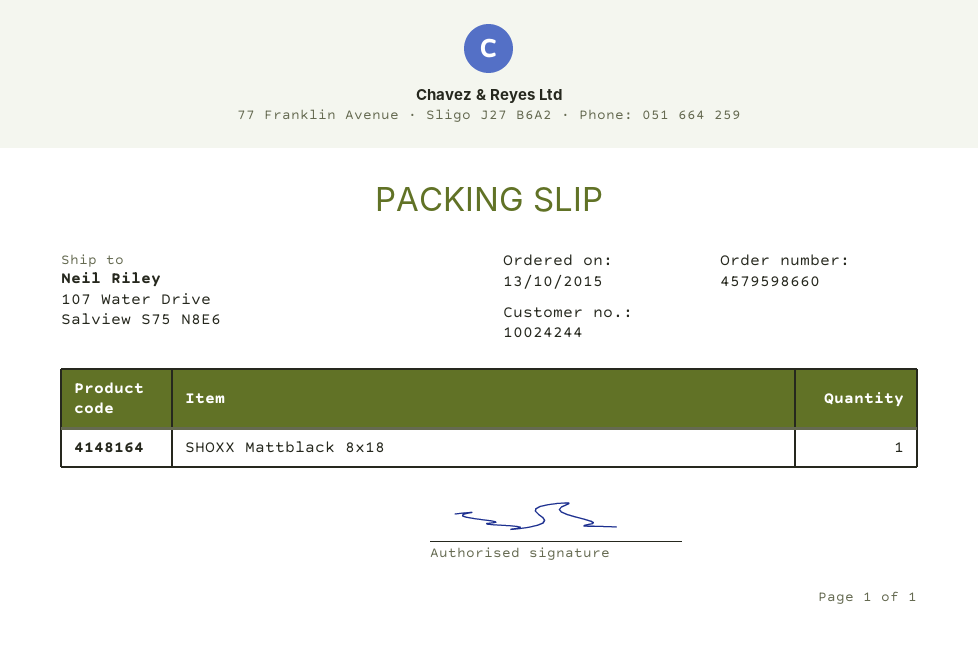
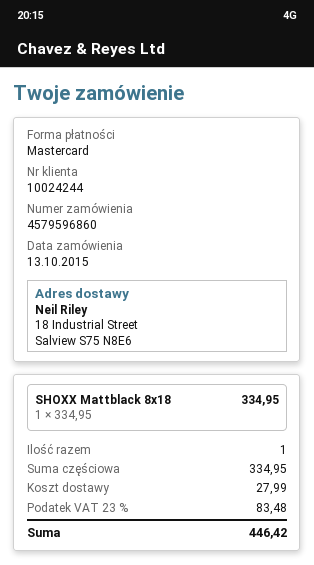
order number: 4579598660 -> 4579596860
ship to: 107 Water Drive, Salview S75 N8E6 -> 18 Industrial Street, Salview S75 N8E6

